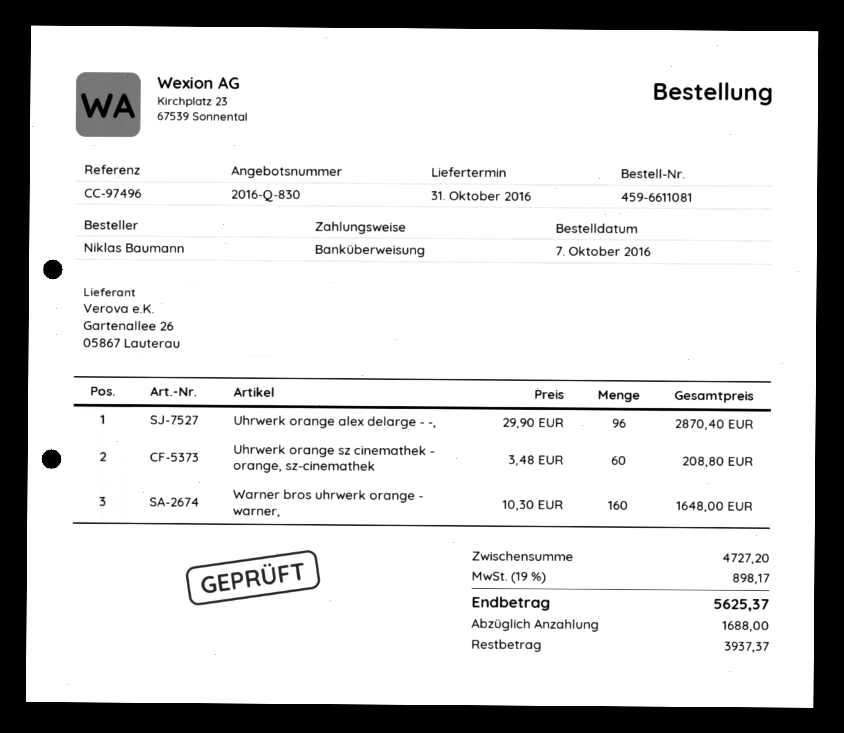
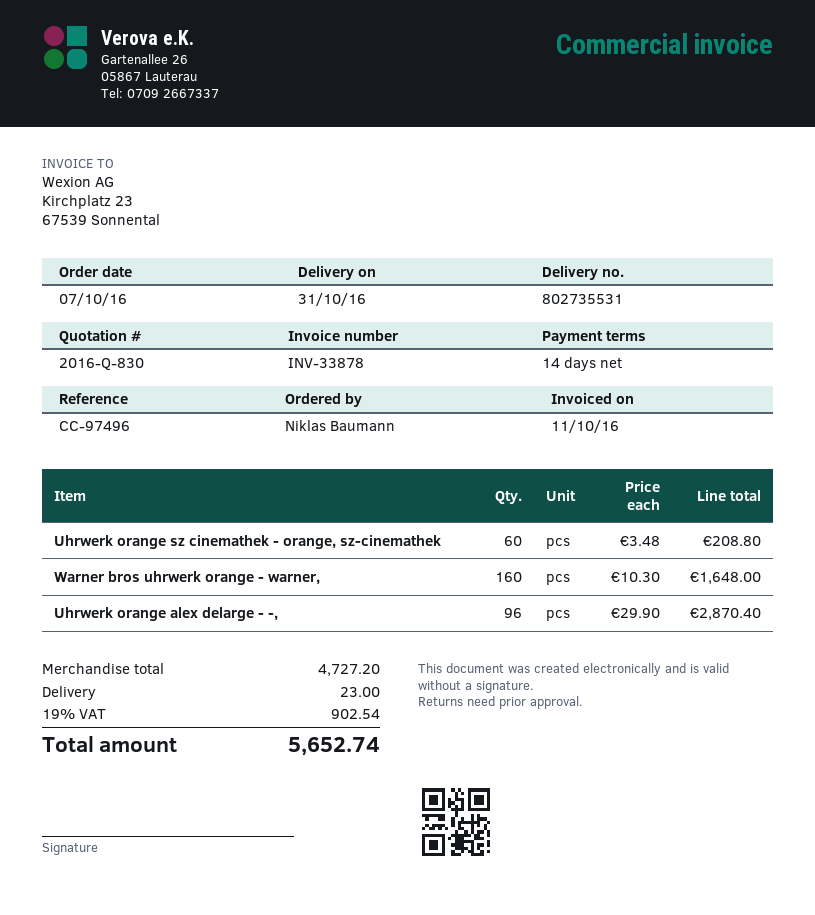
shipping: none -> 23.00
tax: 19% = 898.17 -> 19% = 902.54
total: 5625.37 -> 5652.74

